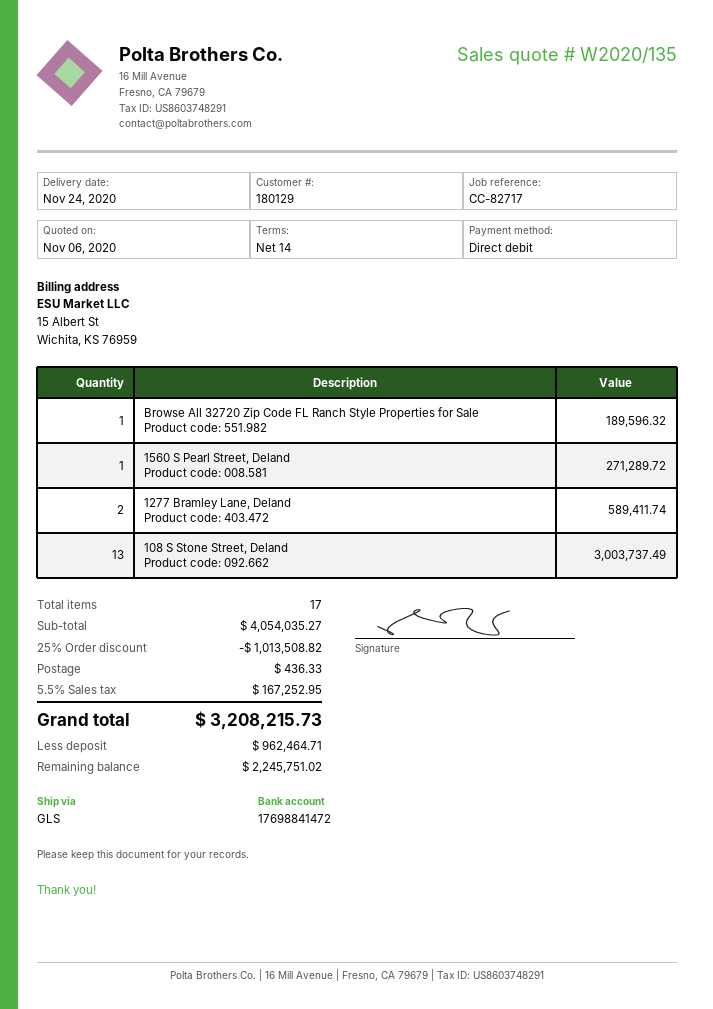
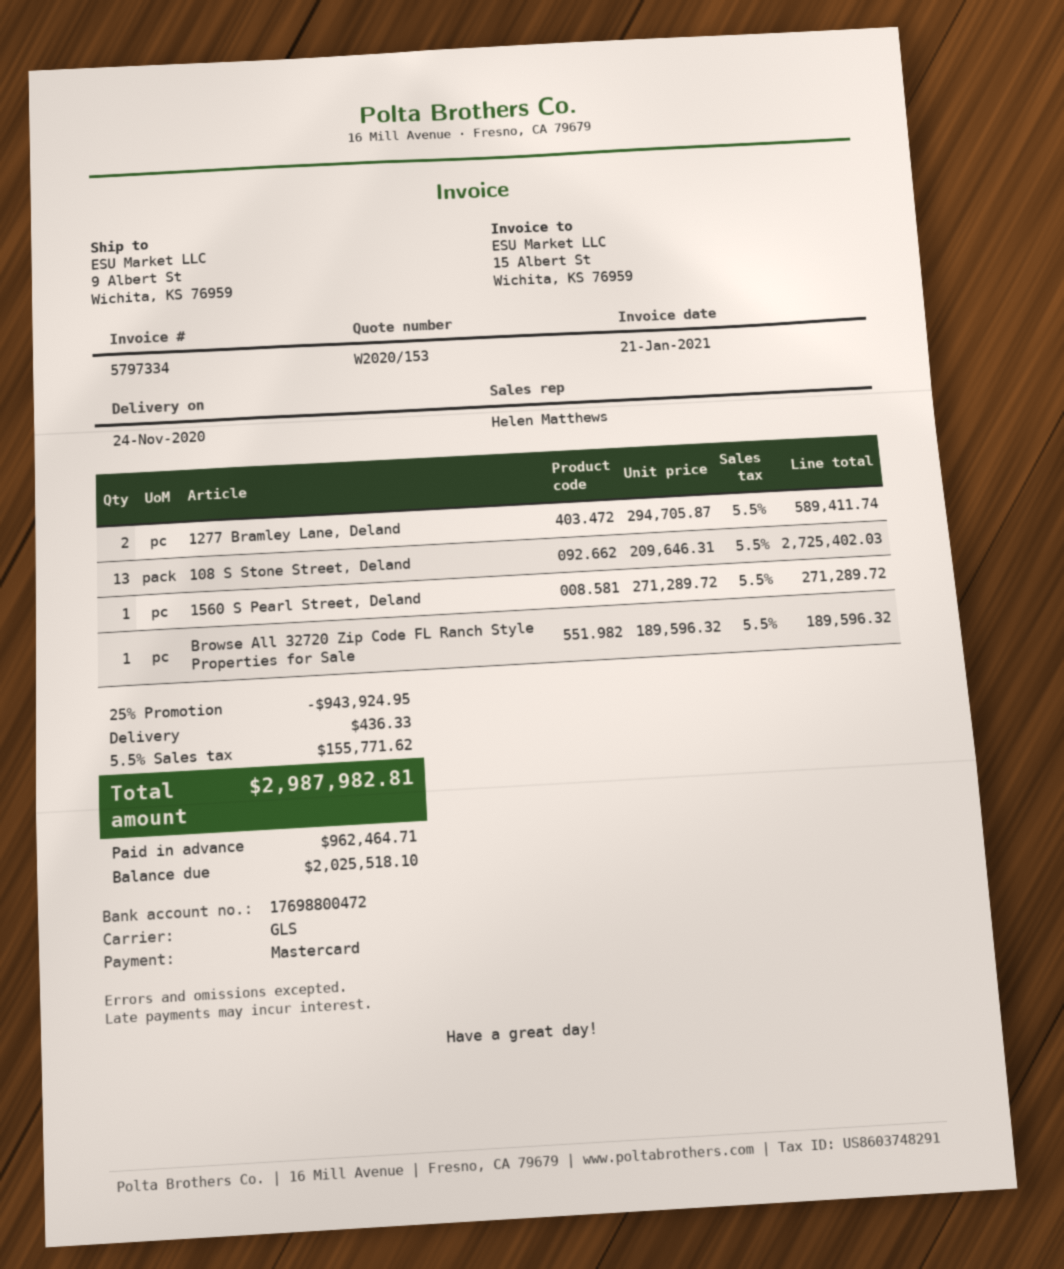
quote number: W2020/135 -> W2020/153
payment method: direct debit -> Mastercard
bank account: 17698841472 -> 17698800472
108 S Stone Street, Deland: 13 for 3003737.49 -> 13 for 2725402.03
discount: 25% = 1013508.82 -> 25% = 943924.95
tax: 5.5% = 167252.95 -> 5.5% = 155771.62
total: 3208215.73 -> 2987982.81
balance: 2245751.02 -> 2025518.10

